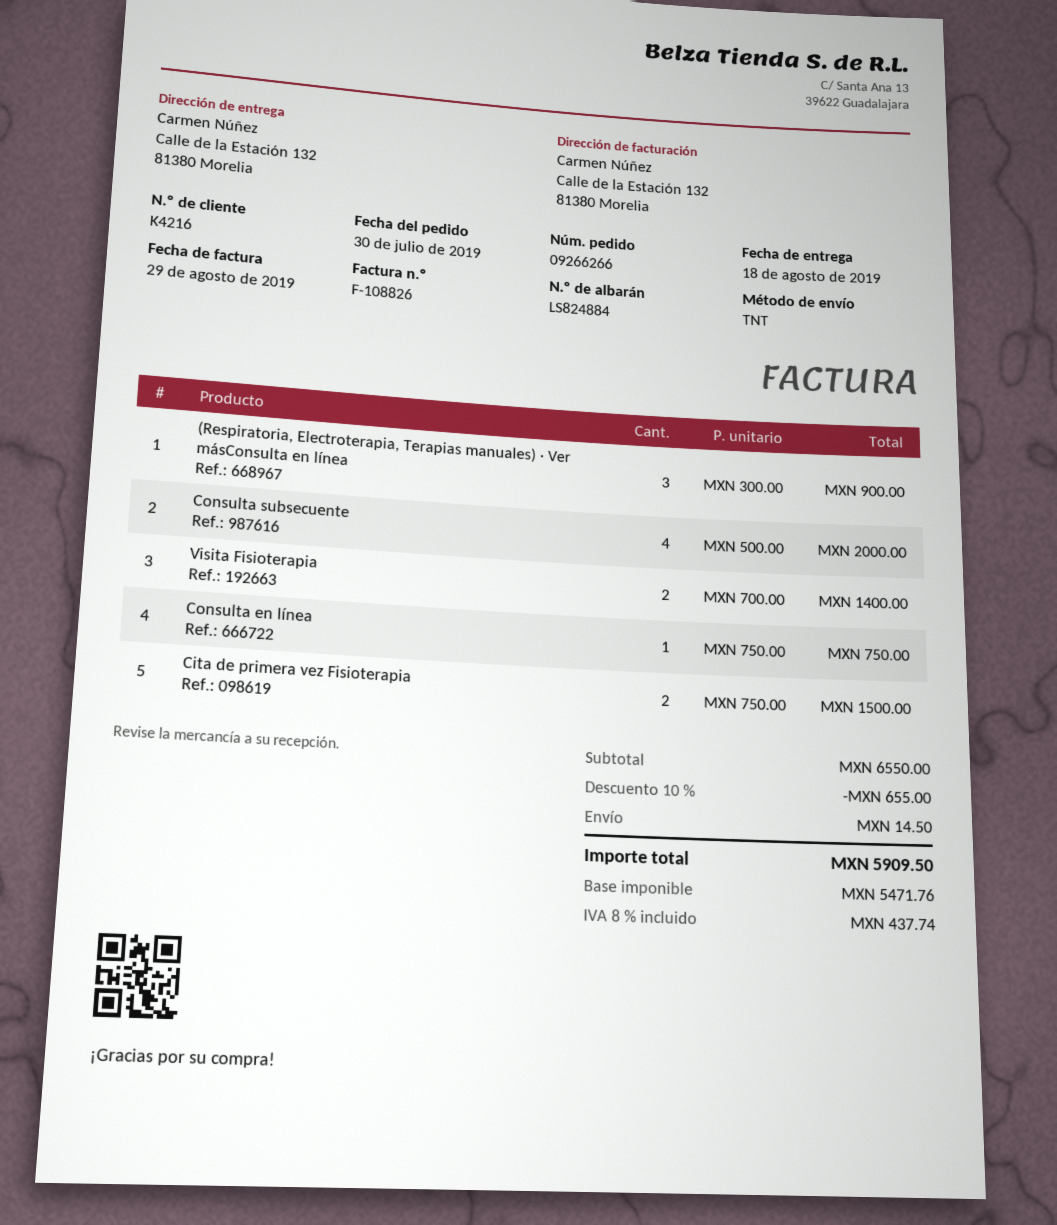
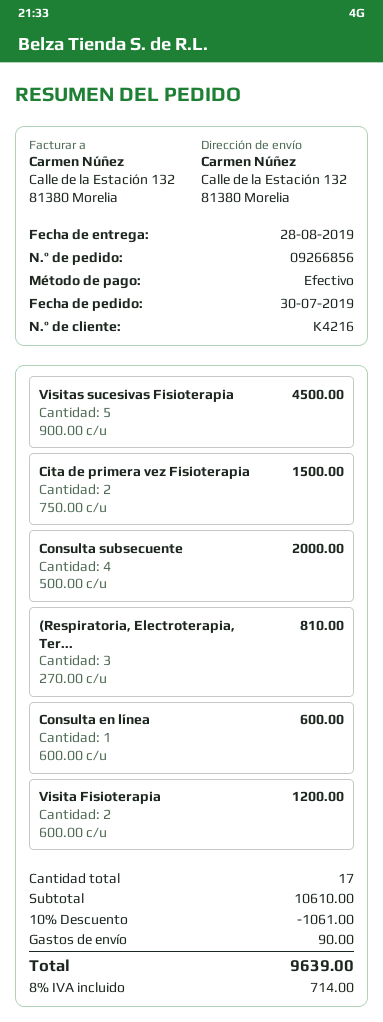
order number: 09266266 -> 09266856
delivery date: 2019-08-18 -> 2019-08-28
(Respiratoria, Electroterapia, Terapias manuales) · Ver másConsulta en línea: 3 x 300.00 = 900.00 -> 3 x 270.00 = 810.00
Visita Fisioterapia: 2 x 700.00 = 1400.00 -> 2 x 600.00 = 1200.00
Consulta en línea: 1 x 750.00 = 750.00 -> 1 x 600.00 = 600.00
Visitas sucesivas Fisioterapia: none -> 5 x 900.00 = 4500.00
subtotal: 6550.00 -> 10610.00
discount: 10% = 655.00 -> 10% = 1061.00
shipping: 14.50 -> 90.00
tax: 8% = 437.74 -> 8% = 714.00
total: 5909.50 -> 9639.00

